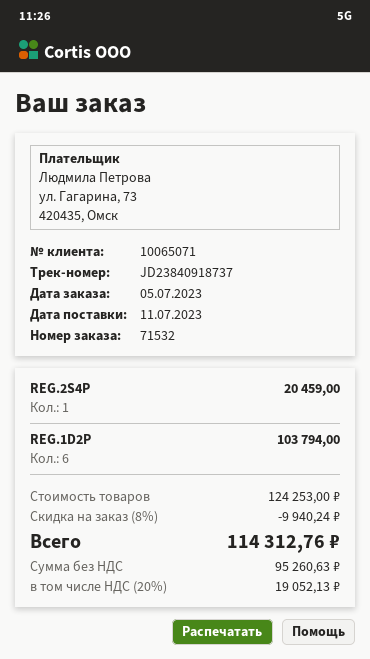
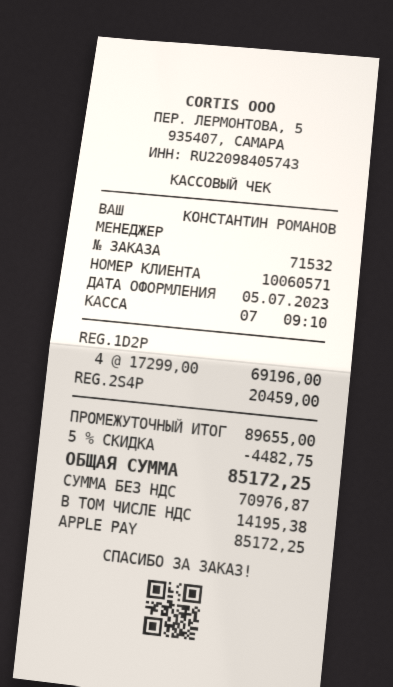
customer number: 10065071 -> 10060571
REG.1D2P: 6 for 103794.00 -> 4 for 69196.00
subtotal: 124253.00 -> 89655.00
discount: 8% = 9940.24 -> 5% = 4482.75
net: 95260.63 -> 70976.87
tax: 19052.13 -> 14195.38
total: 114312.76 -> 85172.25

